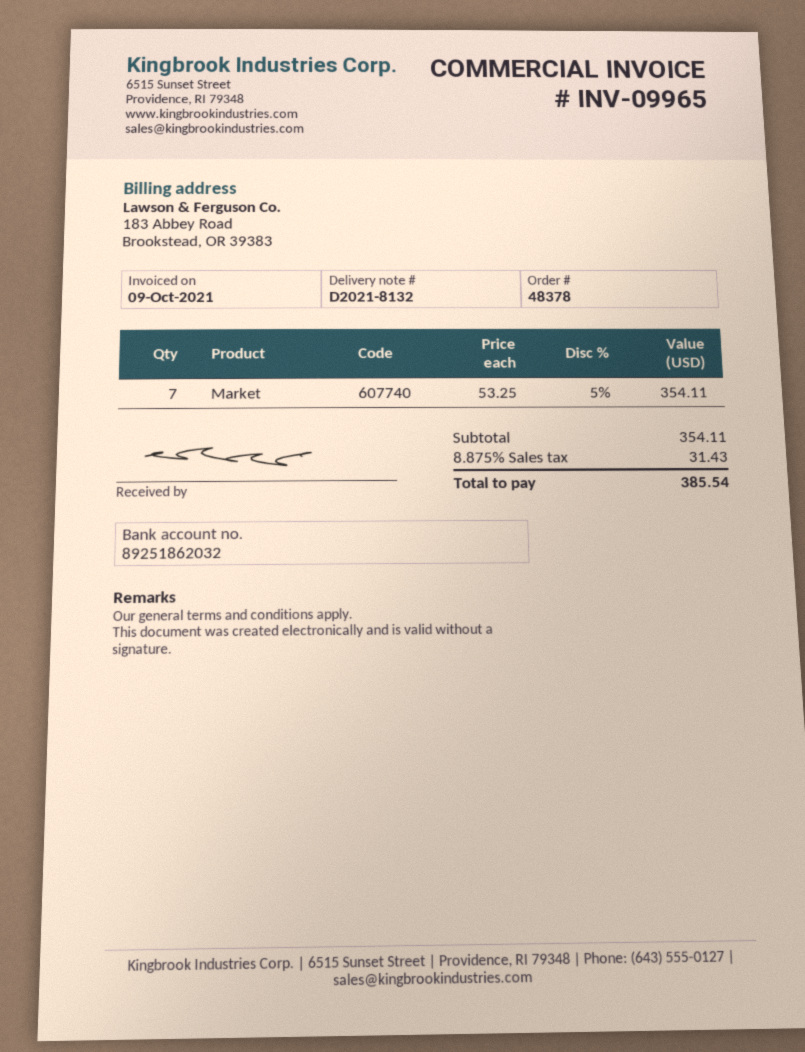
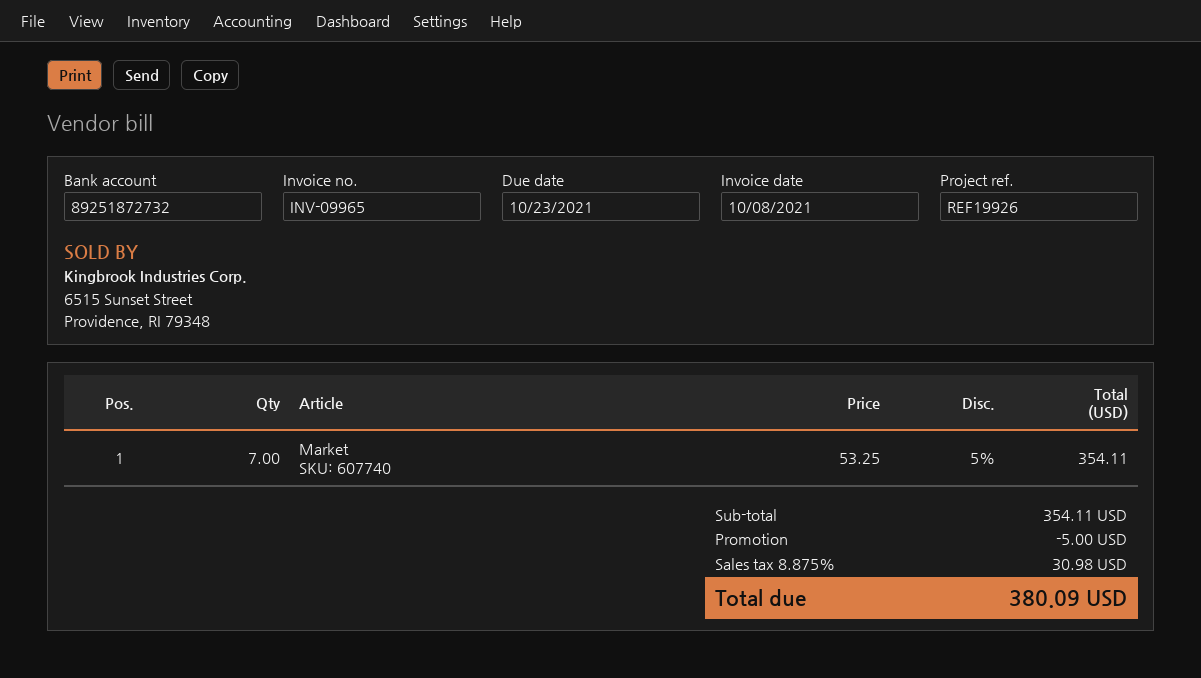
invoice date: 2021-10-09 -> 2021-10-08
bank account: 89251862032 -> 89251872732
discount: none -> 5.00
tax: 8.875% = 31.43 -> 8.875% = 30.98
total: 385.54 -> 380.09

